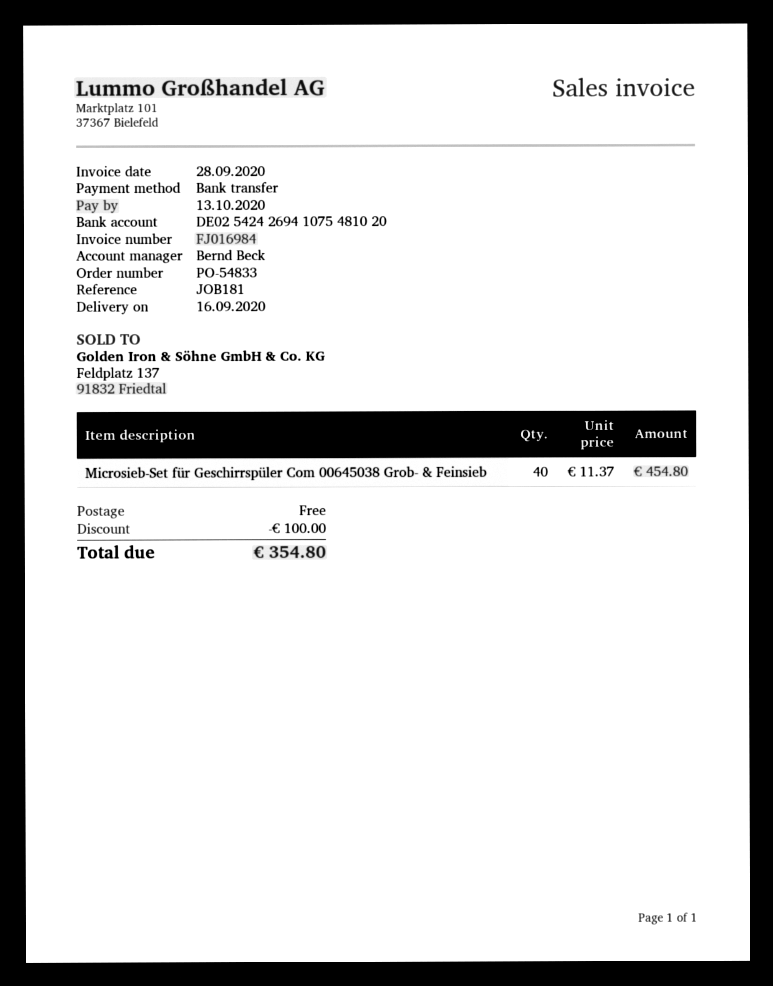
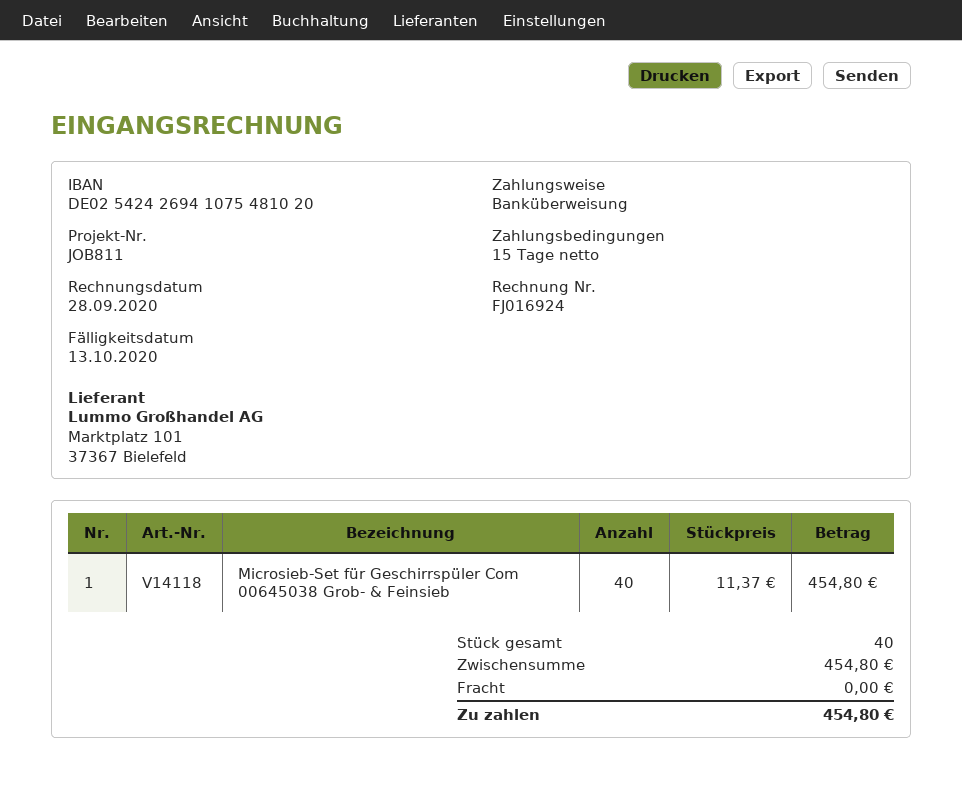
invoice number: FJ016984 -> FJ016924
reference: JOB181 -> JOB811
discount: 100.00 -> none
total: 354.80 -> 454.80

